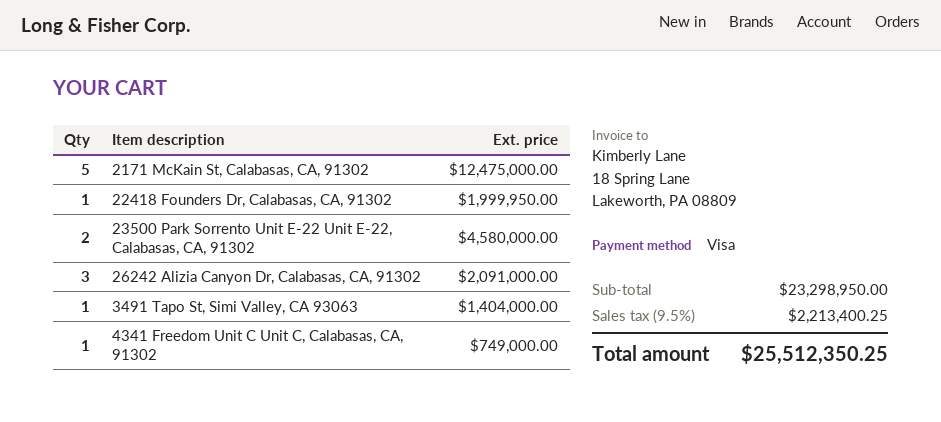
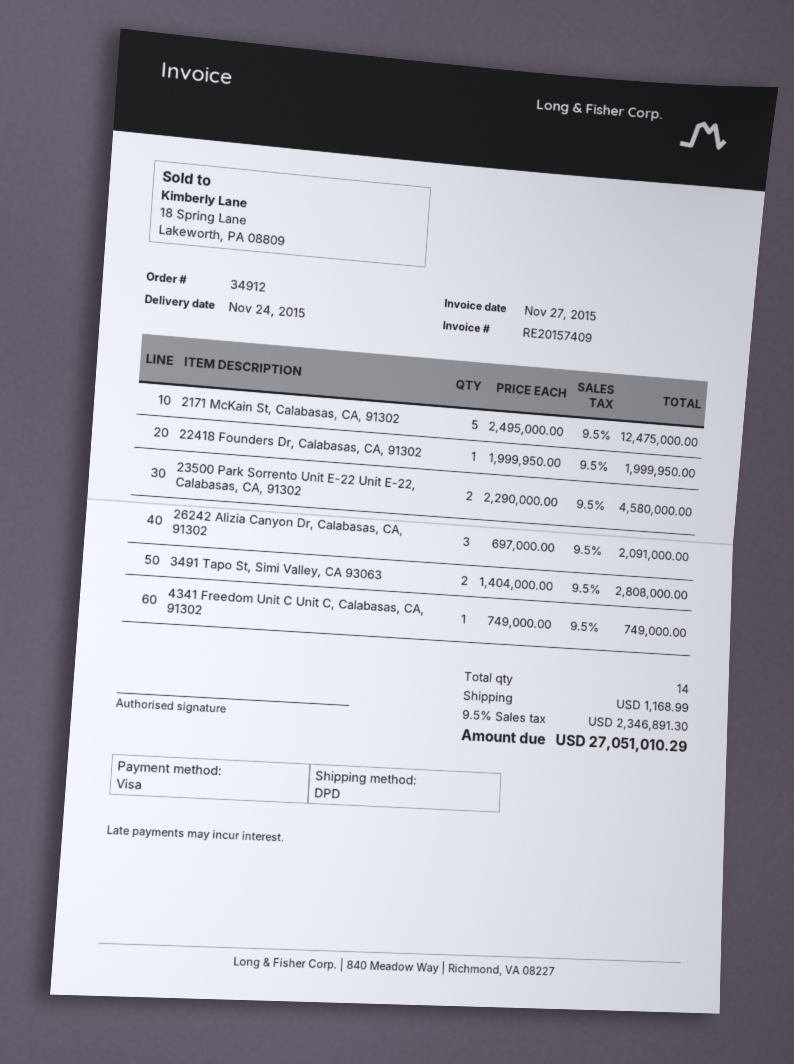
3491 Tapo St, Simi Valley, CA 93063: 1 for 1404000.00 -> 2 for 2808000.00
shipping: none -> 1168.99
tax: 9.5% = 2213400.25 -> 9.5% = 2346891.30
total: 25512350.25 -> 27051010.29

